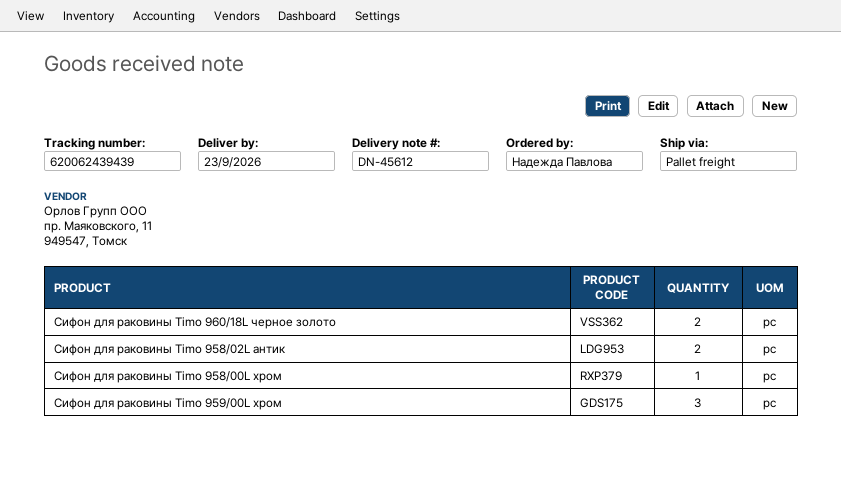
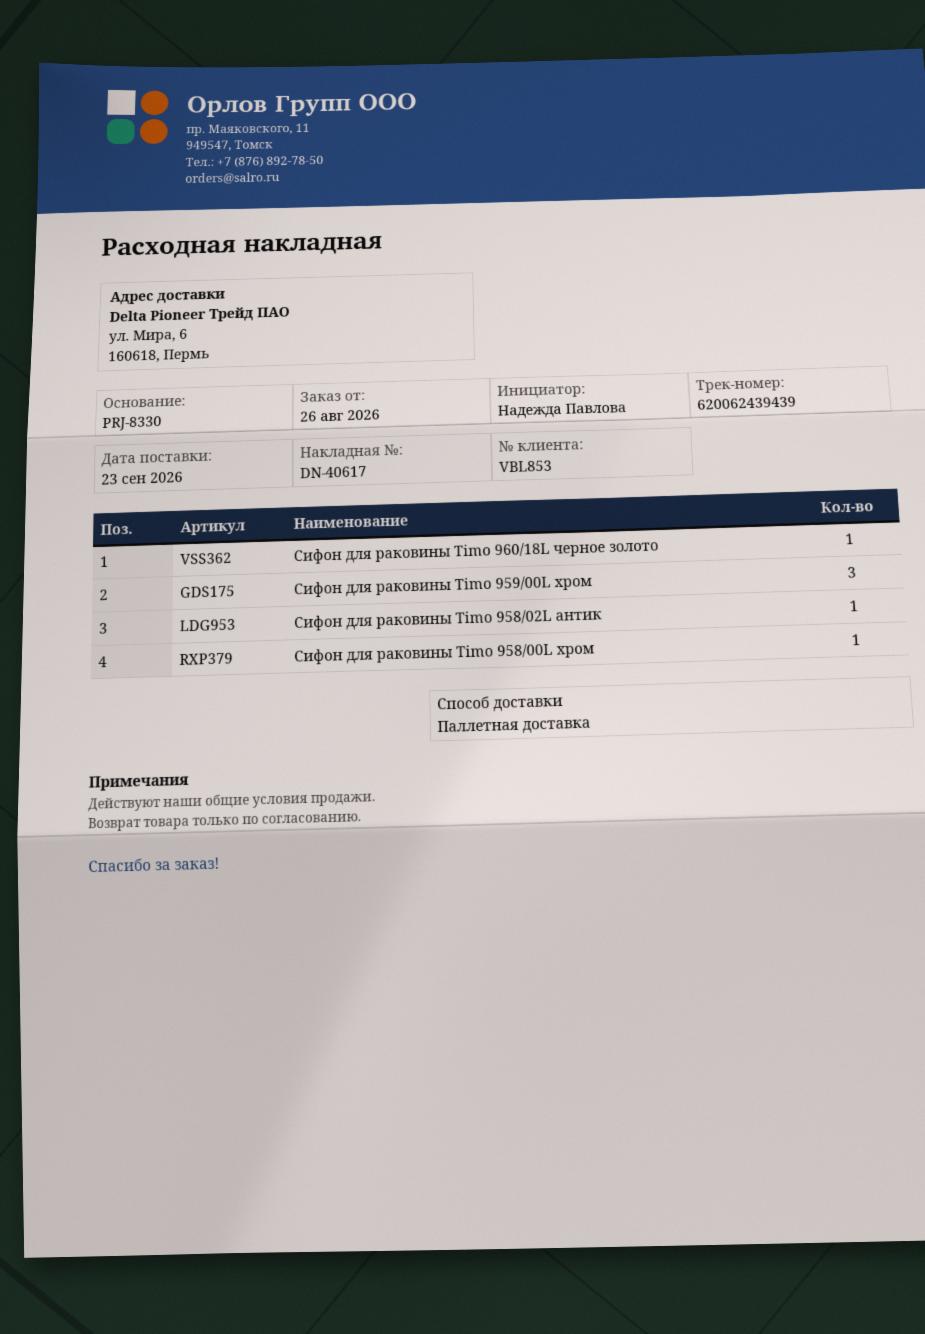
delivery note number: DN-45612 -> DN-40617
Сифон для раковины Timo 960/18L черное золото: 2 -> 1
Сифон для раковины Timo 958/02L антик: 2 -> 1

